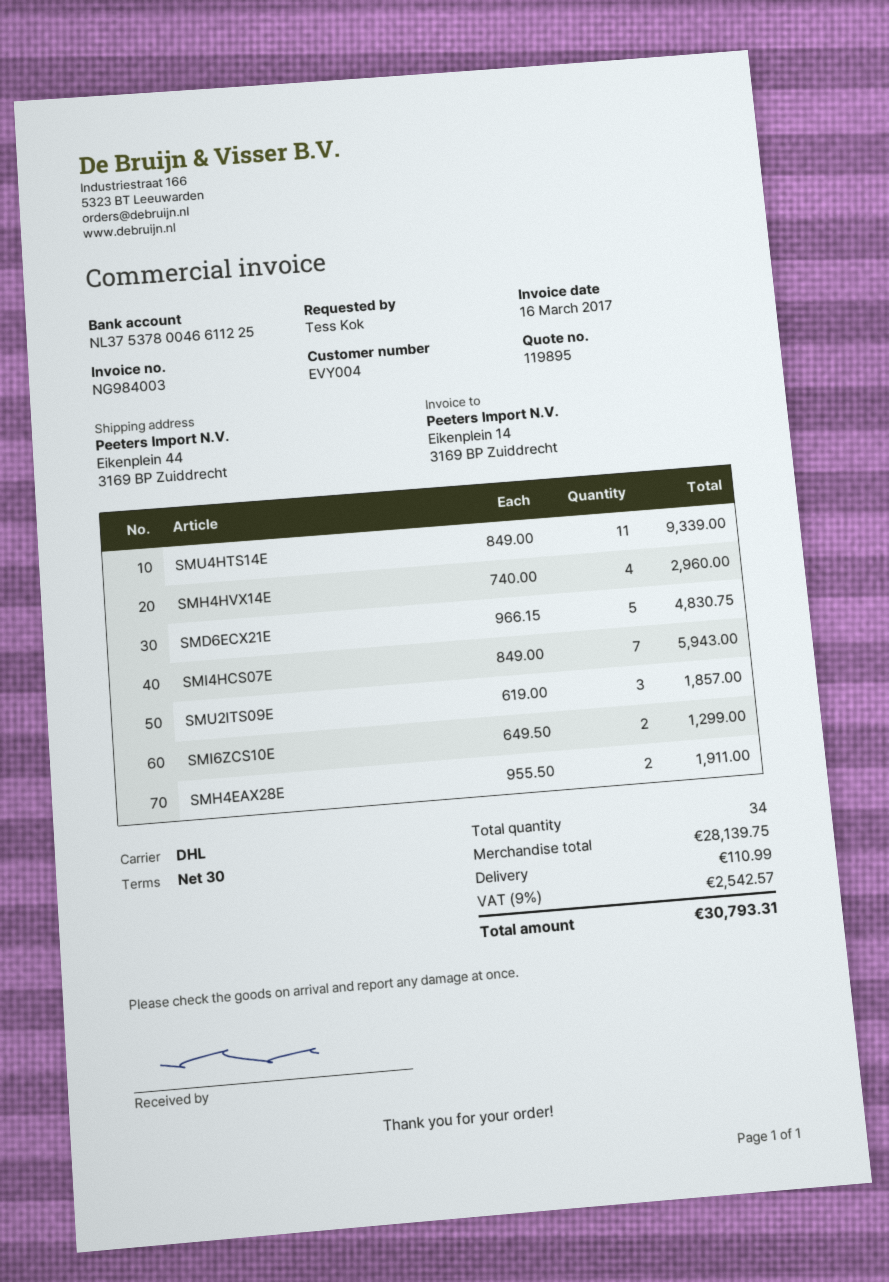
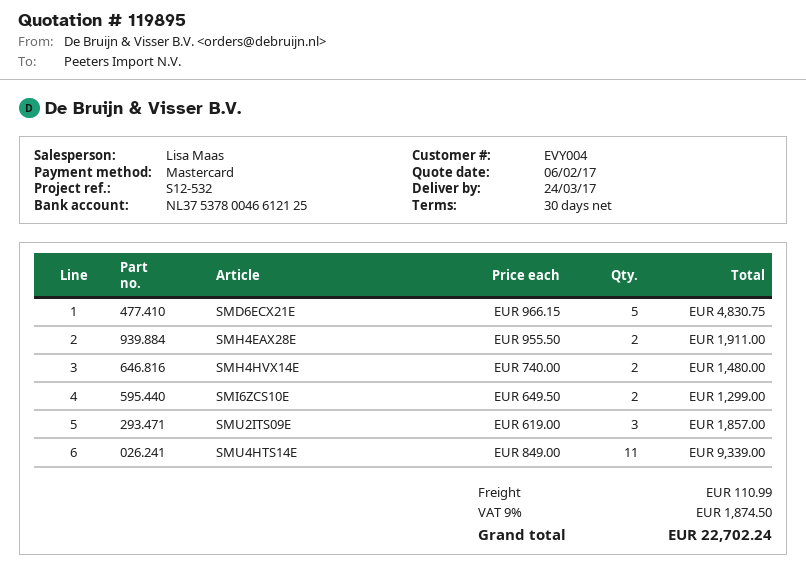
bank account: NL3753780046611225 -> NL3753780046612125
SMH4HVX14E: 4 x 740.00 = 2960.00 -> 2 x 740.00 = 1480.00
SMI4HCS07E: 7 x 849.00 = 5943.00 -> none
tax: 9% = 2542.57 -> 9% = 1874.50
total: 30793.31 -> 22702.24

